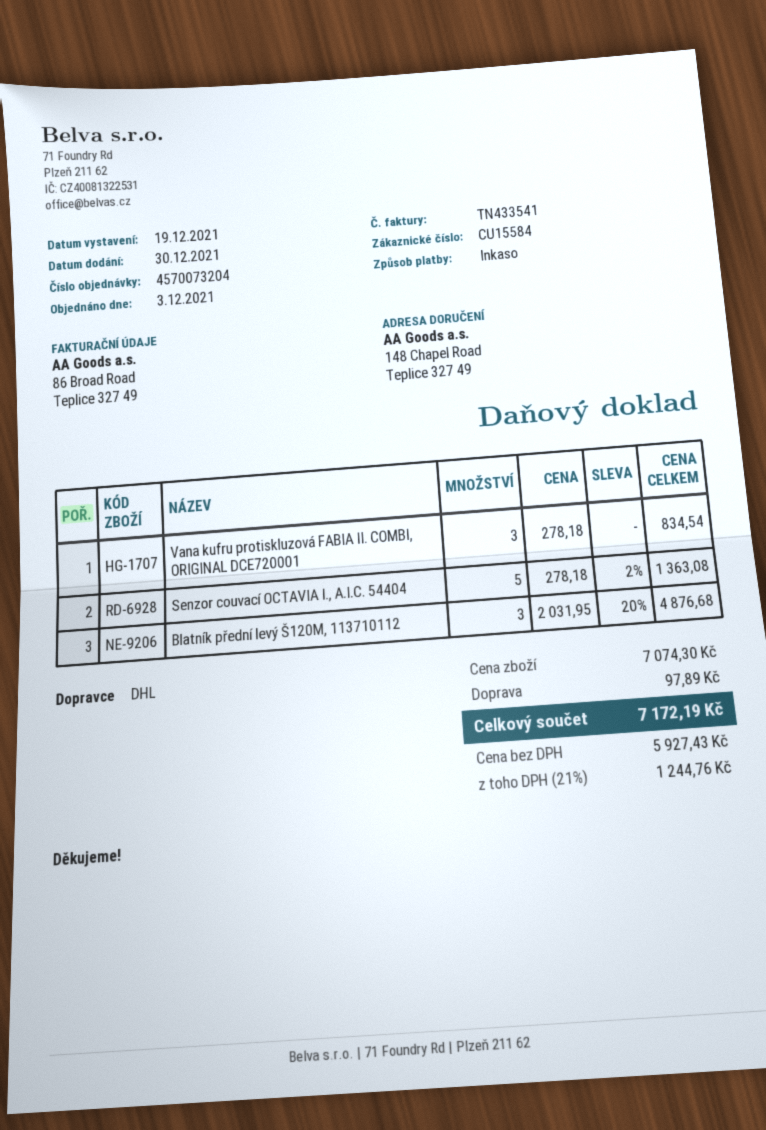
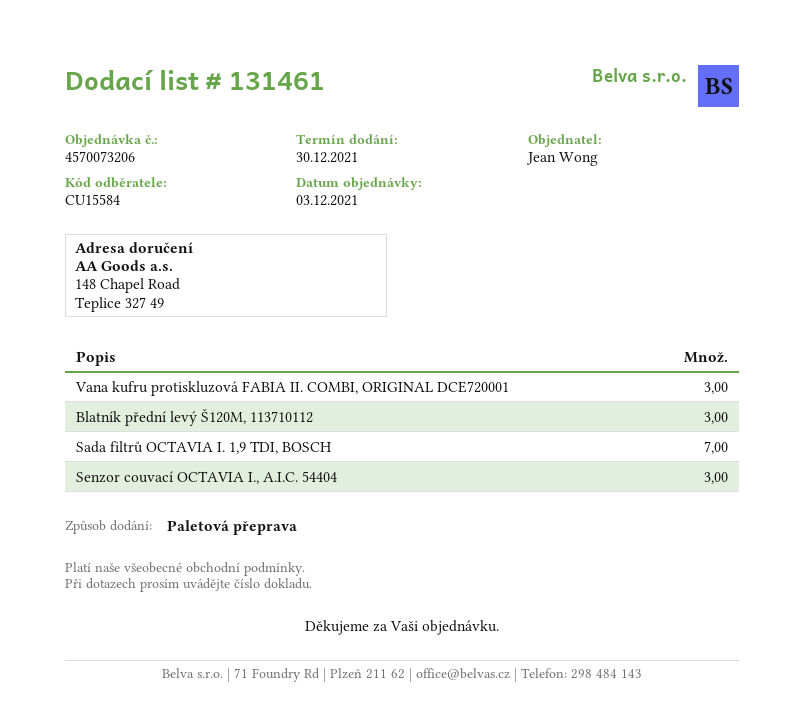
order number: 4570073204 -> 4570073206
shipping method: DHL -> pallet freight
Senzor couvací OCTAVIA I., A.I.C. 54404: 5 -> 3
Sada filtrů OCTAVIA I. 1,9 TDI, BOSCH: none -> 7

